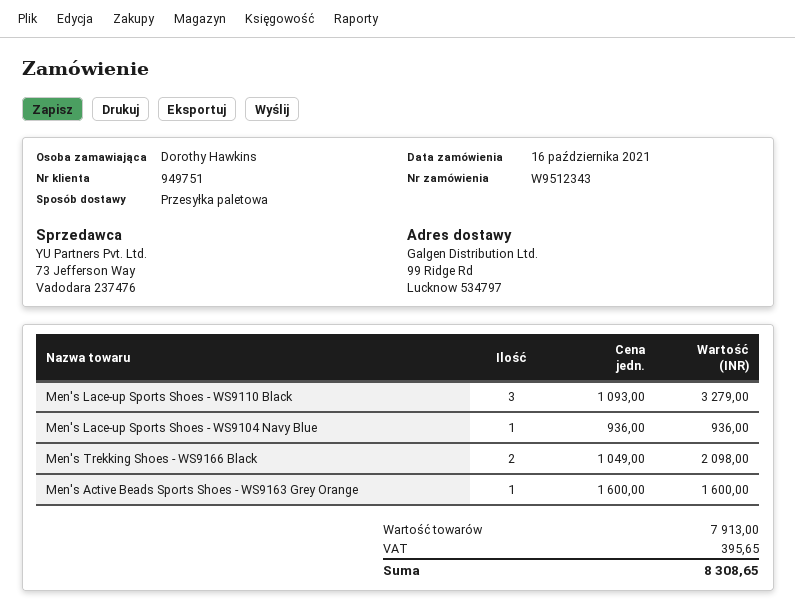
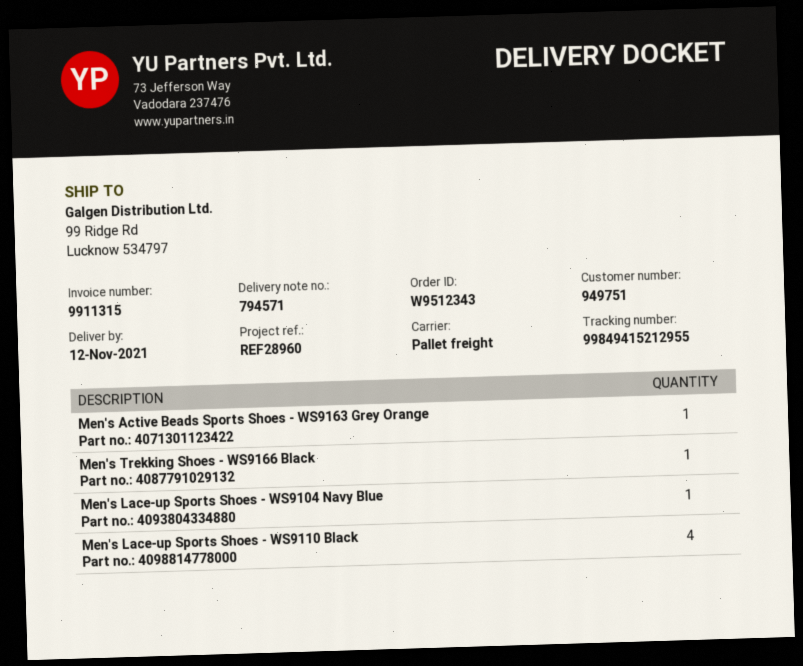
Men's Lace-up Sports Shoes - WS9110 Black: 3 -> 4
Men's Trekking Shoes - WS9166 Black: 2 -> 1

